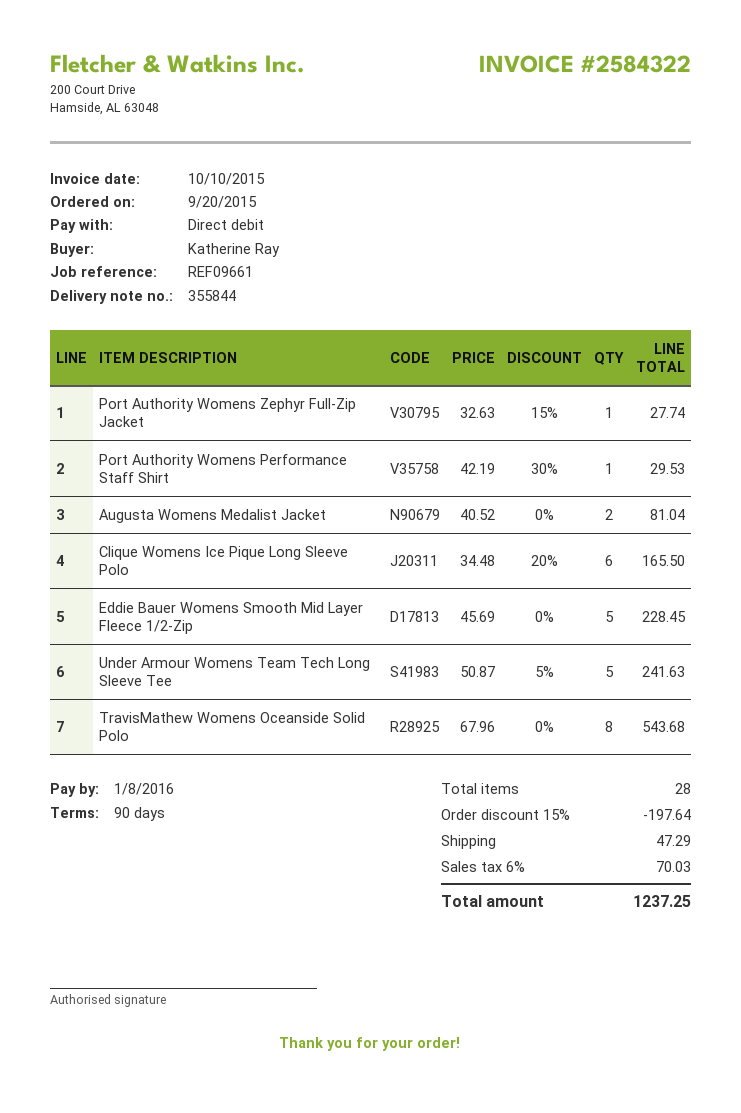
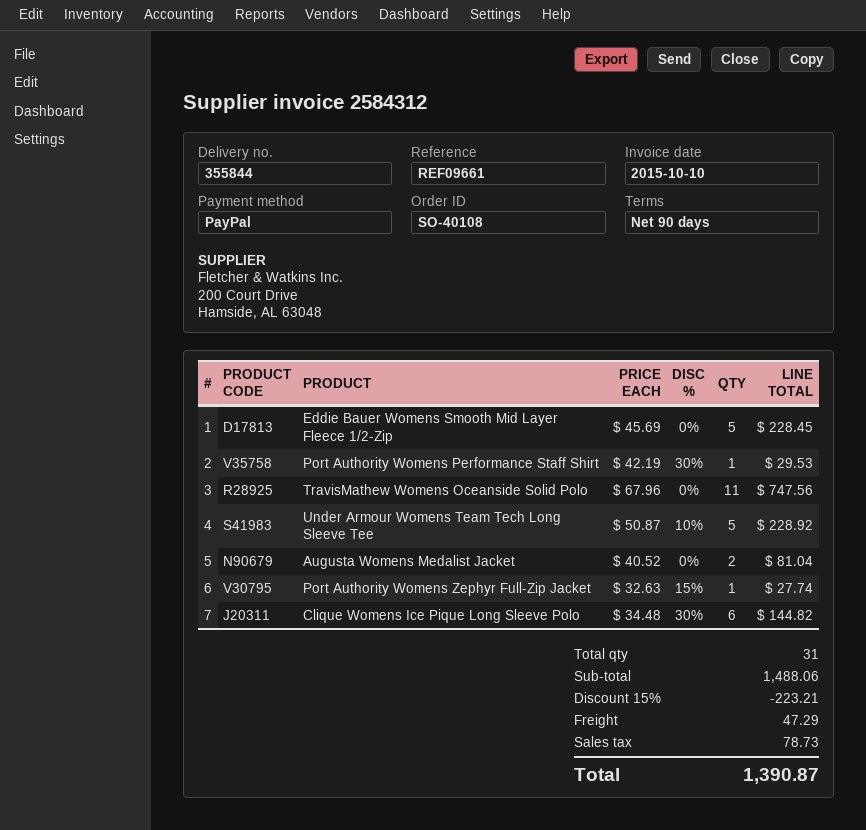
invoice number: 2584322 -> 2584312
payment method: direct debit -> PayPal
Clique Womens Ice Pique Long Sleeve Polo: 6 x 34.48 - 20% = 165.50 -> 6 x 34.48 - 30% = 144.82
Under Armour Womens Team Tech Long Sleeve Tee: 5 x 50.87 - 5% = 241.63 -> 5 x 50.87 - 10% = 228.92
TravisMathew Womens Oceanside Solid Polo: 8 x 67.96 = 543.68 -> 11 x 67.96 = 747.56
total quantity: 28 -> 31
discount: 15% = 197.64 -> 15% = 223.21
tax: 70.03 -> 78.73
total: 1237.25 -> 1390.87

